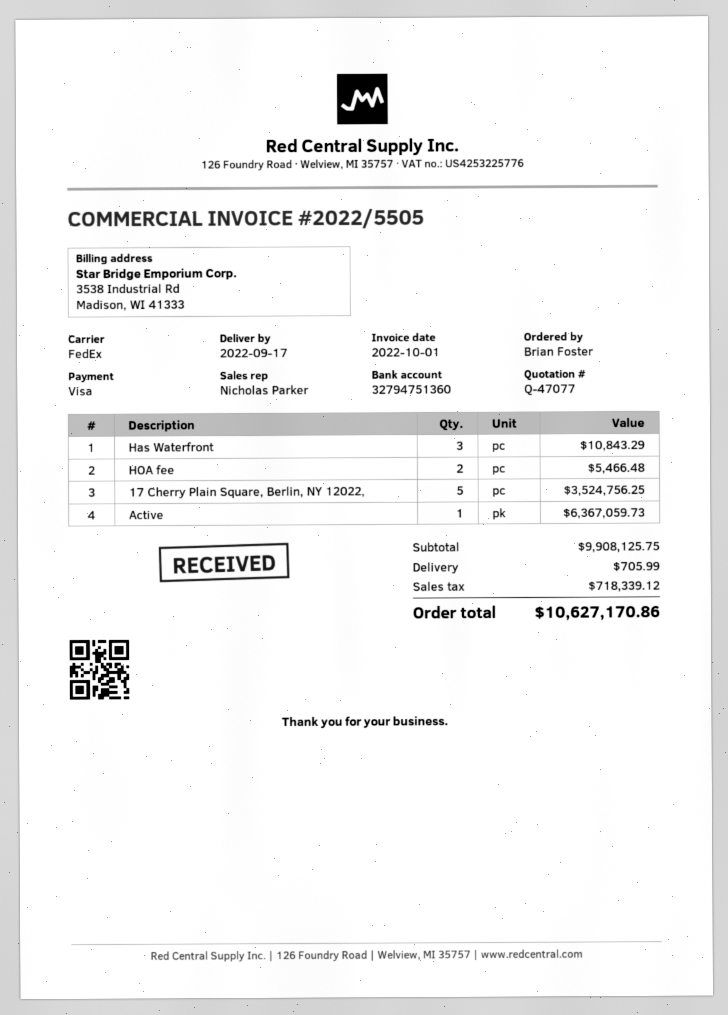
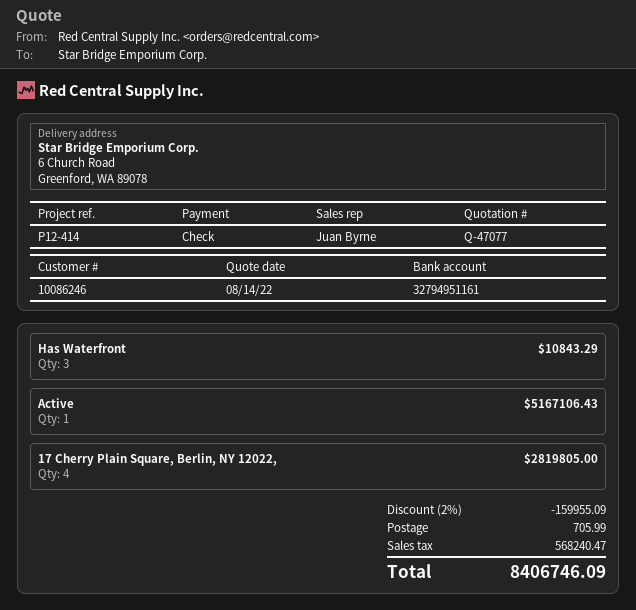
sales rep: Nicholas Parker -> Juan Byrne
payment method: Visa -> cheque
bank account: 32794751360 -> 32794951161
HOA fee: 2 for 5466.48 -> none
17 Cherry Plain Square, Berlin, NY 12022,: 5 for 3524756.25 -> 4 for 2819805.00
Active: 1 for 6367059.73 -> 1 for 5167106.43
discount: none -> 2% = 159955.09
tax: 718339.12 -> 568240.47
total: 10627170.86 -> 8406746.09

